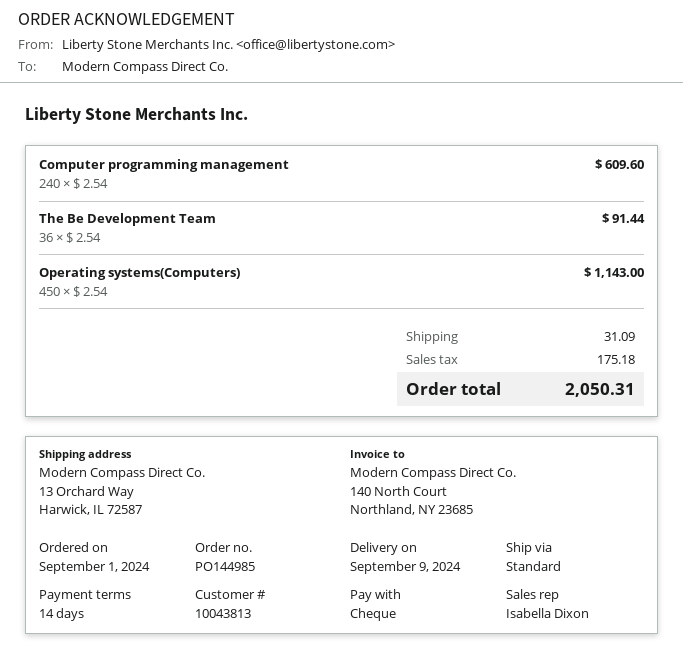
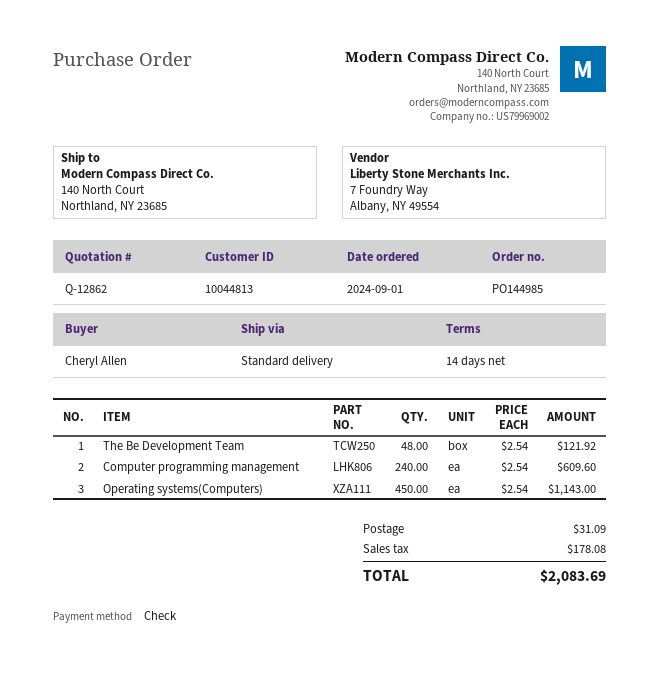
customer number: 10043813 -> 10044813
ship to: 13 Orchard Way, Harwick, IL 72587 -> 140 North Court, Northland, NY 23685
The Be Development Team: 36 x 2.54 = 91.44 -> 48 x 2.54 = 121.92
tax: 175.18 -> 178.08
total: 2050.31 -> 2083.69

